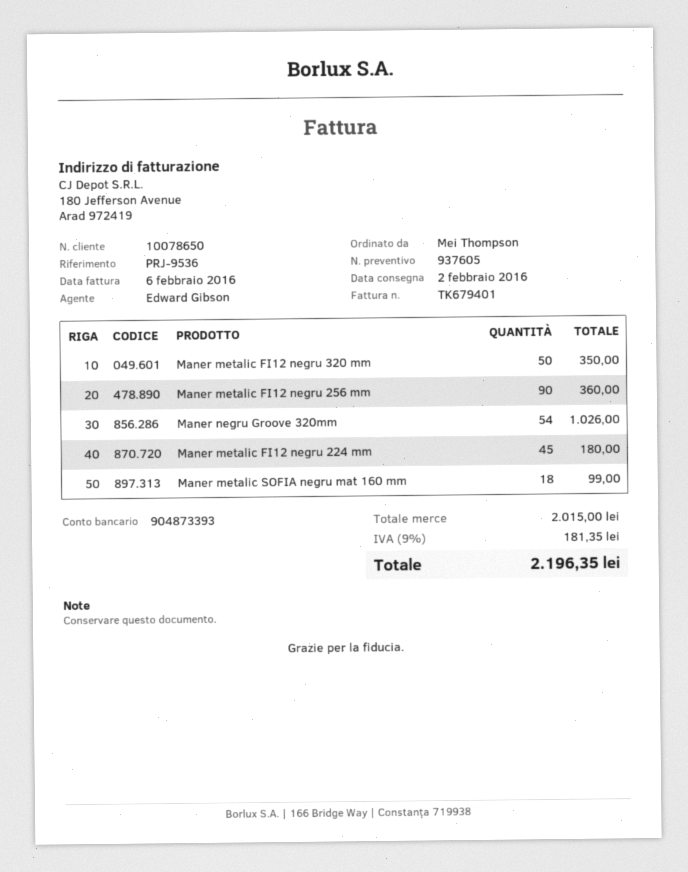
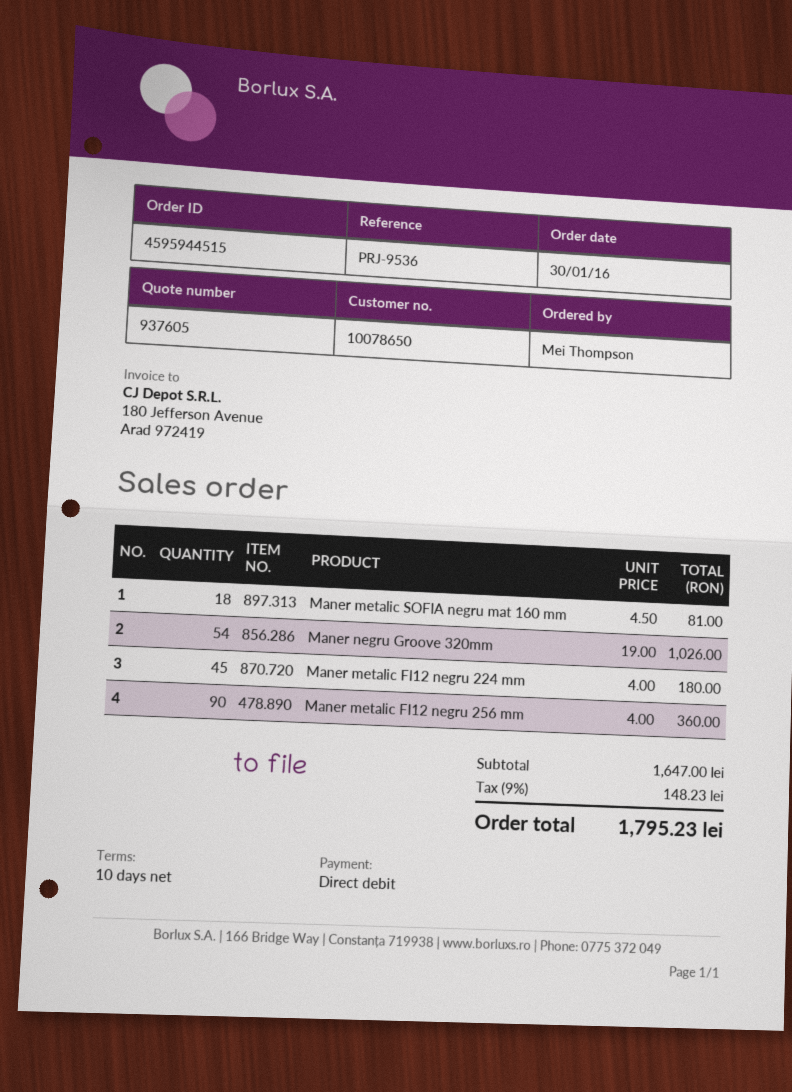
Maner metalic FI12 negru 320 mm: 50 for 350.00 -> none
Maner metalic SOFIA negru mat 160 mm: 18 for 99.00 -> 18 for 81.00
subtotal: 2015.00 -> 1647.00
tax: 9% = 181.35 -> 9% = 148.23
total: 2196.35 -> 1795.23

